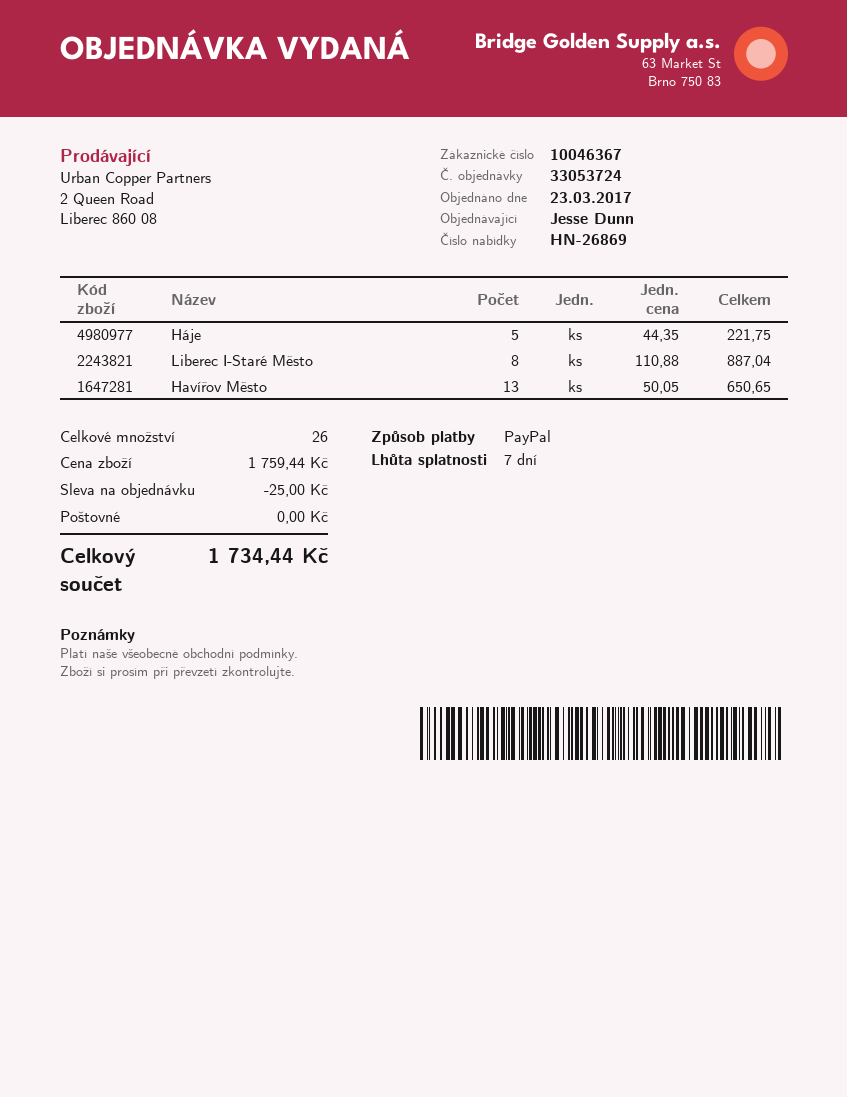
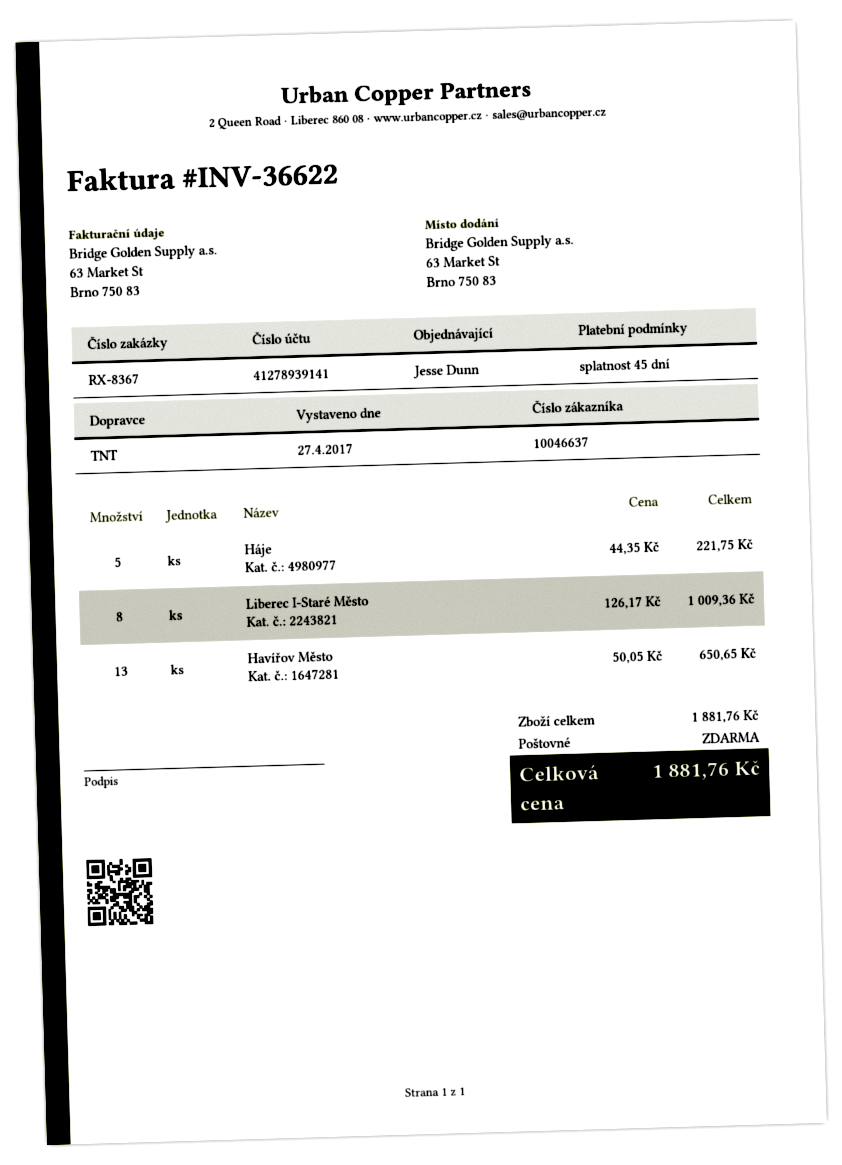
payment terms: 7 days -> 45 days
customer number: 10046367 -> 10046637
Liberec I-Staré Město: 8 x 110.88 = 887.04 -> 8 x 126.17 = 1009.36
subtotal: 1759.44 -> 1881.76
discount: 25.00 -> none
total: 1734.44 -> 1881.76

